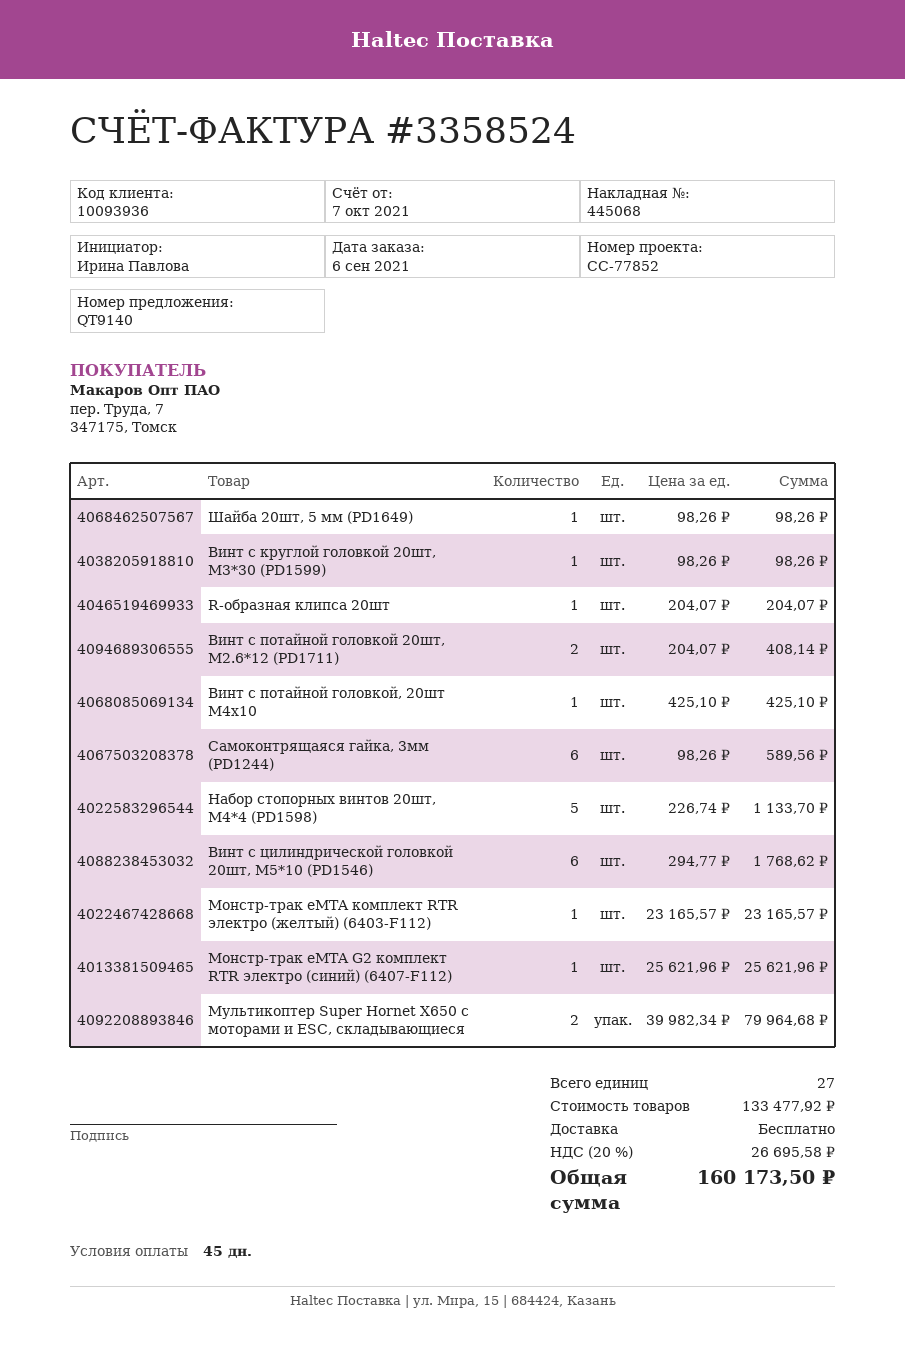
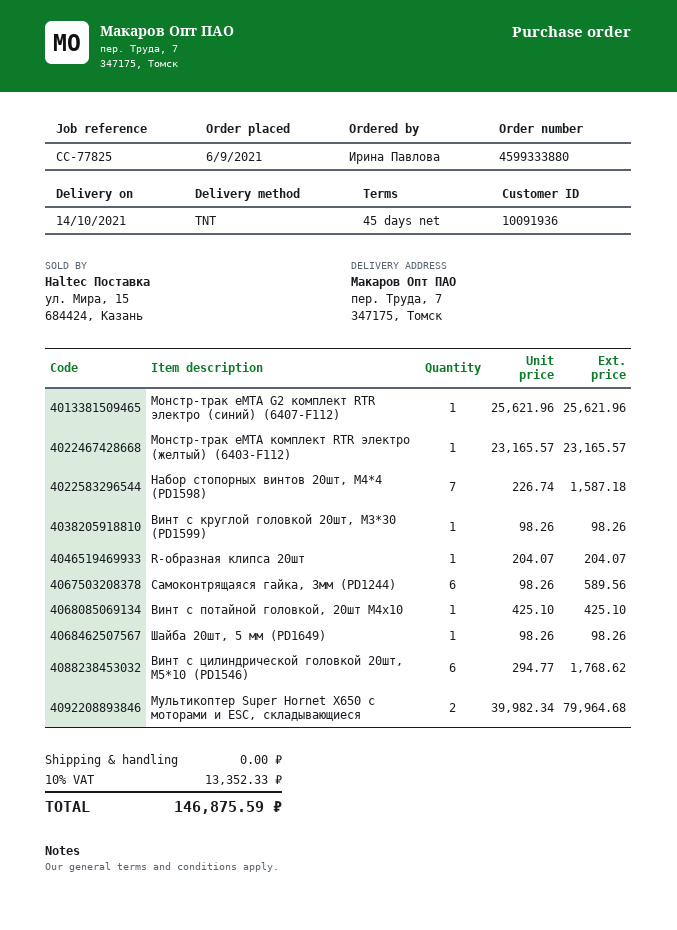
customer number: 10093936 -> 10091936
reference: CC-77852 -> CC-77825
Винт с потайной головкой 20шт, M2.6*12 (PD1711): 2 x 204.07 = 408.14 -> none
Набор стопорных винтов 20шт, M4*4 (PD1598): 5 x 226.74 = 1133.70 -> 7 x 226.74 = 1587.18
tax: 20% = 26695.58 -> 10% = 13352.33
total: 160173.50 -> 146875.59

